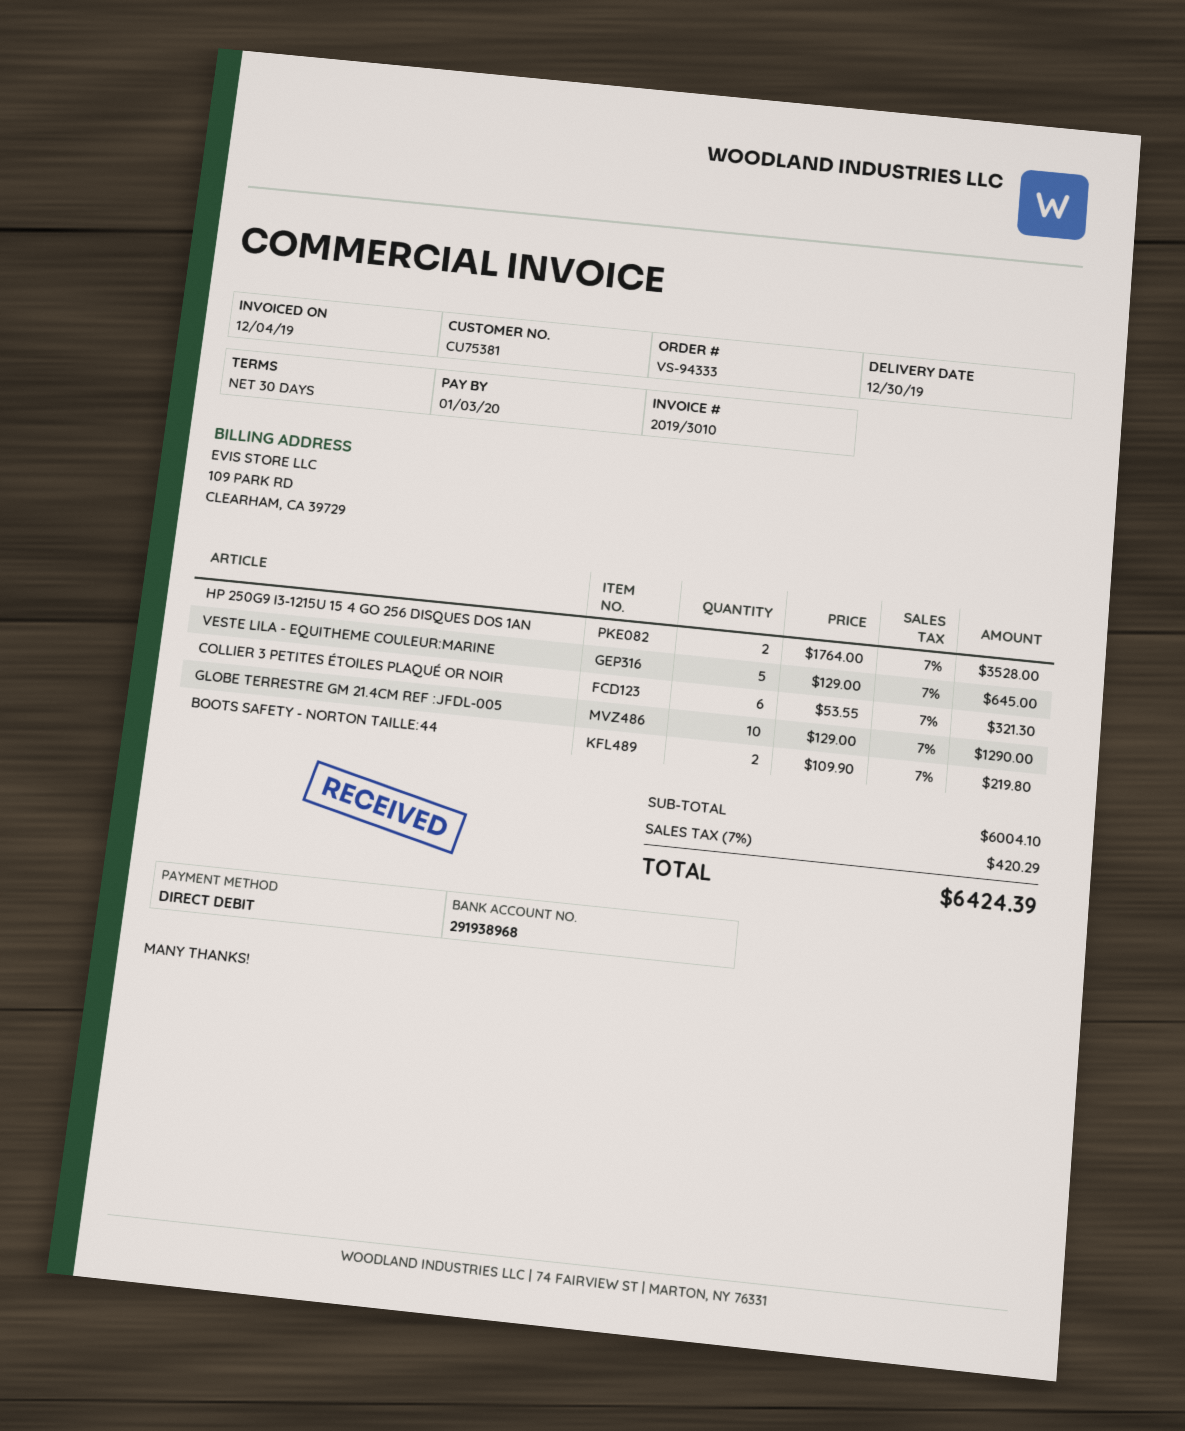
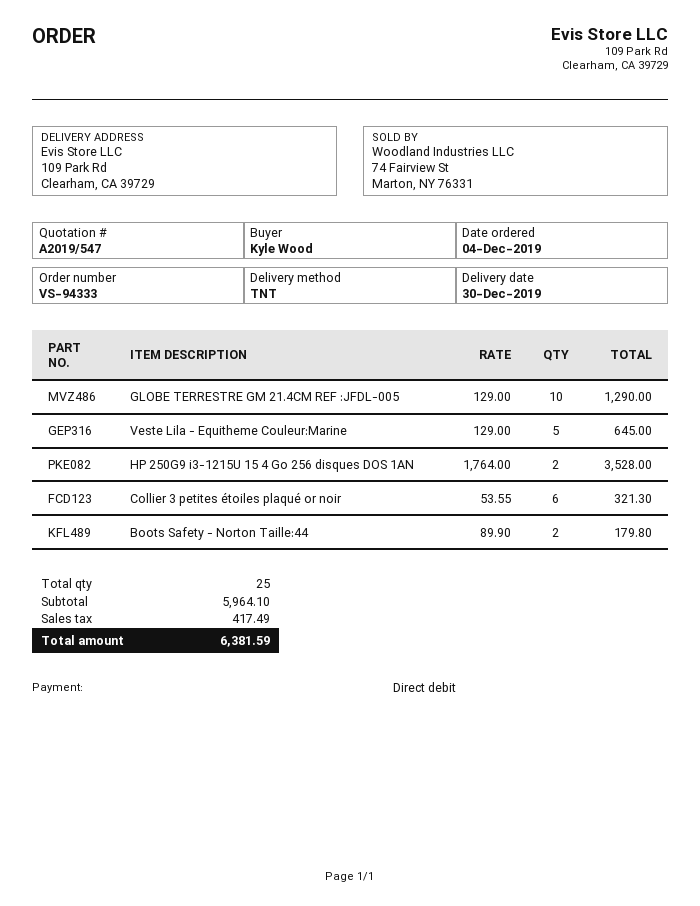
BOOTS SAFETY - NORTON TAILLE:44: 2 x 109.90 = 219.80 -> 2 x 89.90 = 179.80
subtotal: 6004.10 -> 5964.10
tax: 420.29 -> 417.49
total: 6424.39 -> 6381.59

